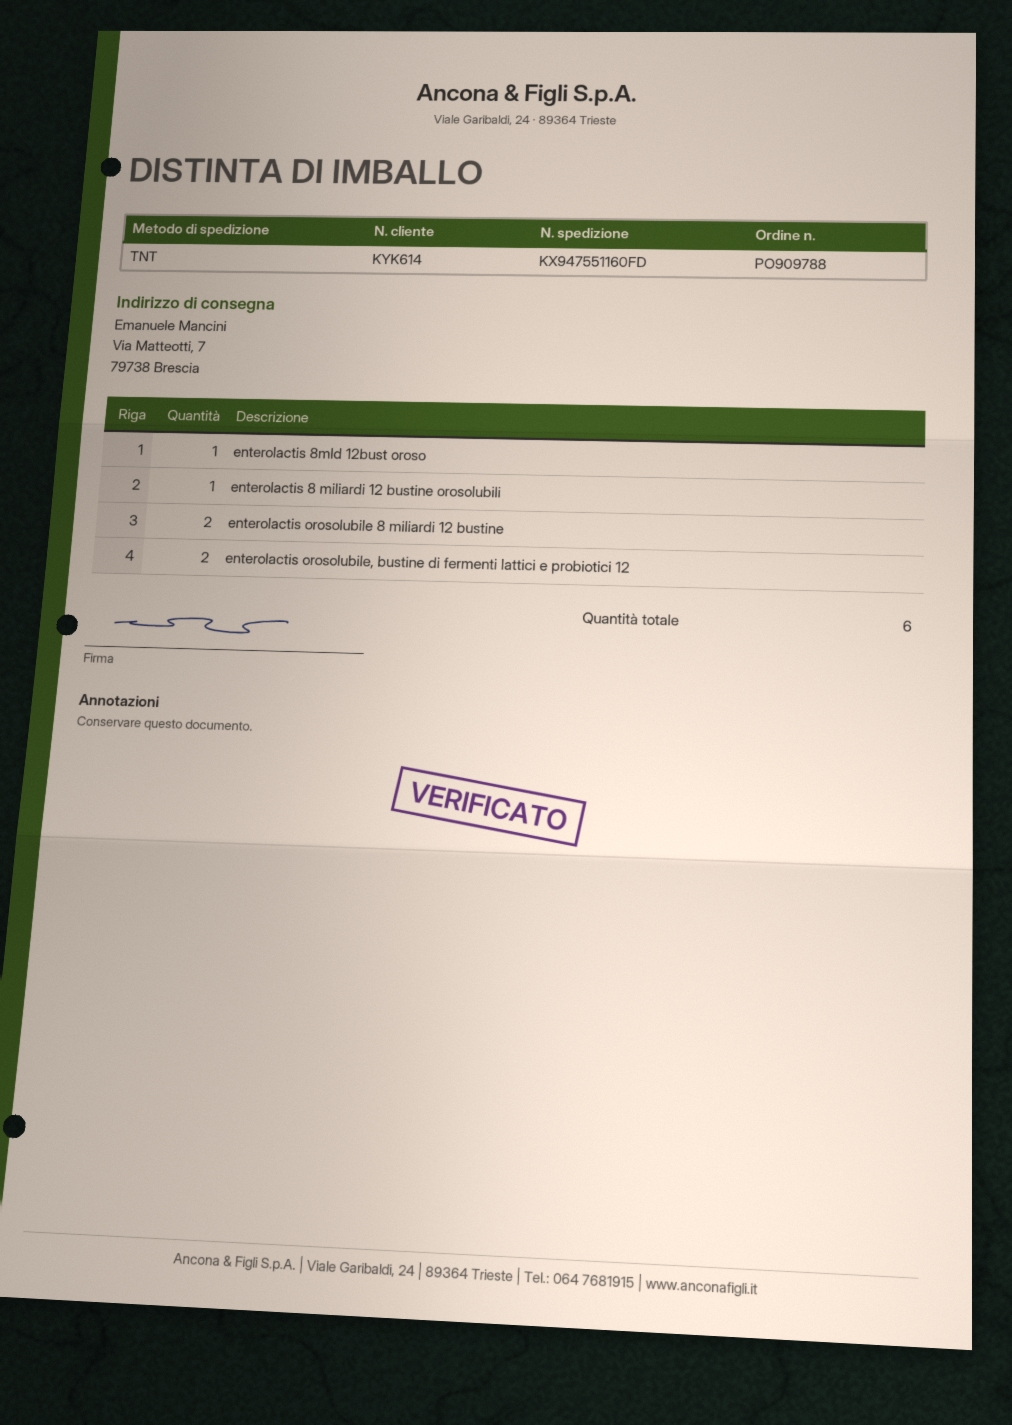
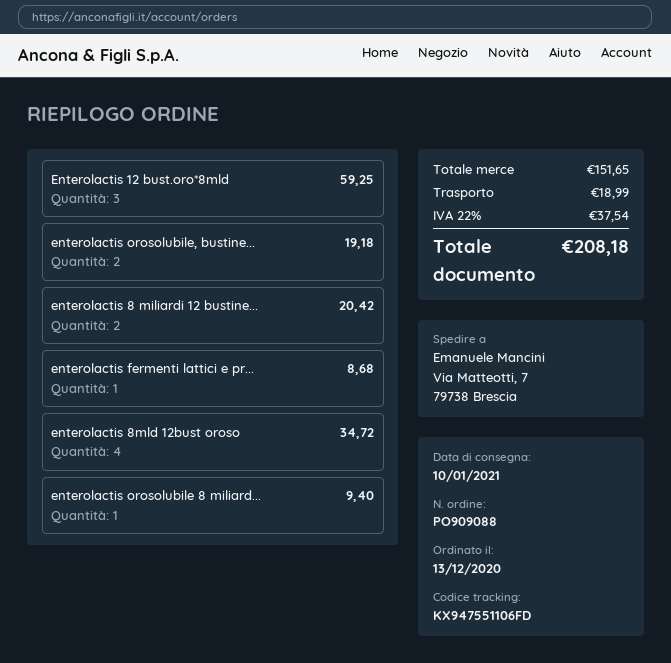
order number: PO909788 -> PO909088
tracking number: KX947551160FD -> KX947551106FD
enterolactis 8mld 12bust oroso: 1 -> 4
enterolactis 8 miliardi 12 bustine orosolubili: 1 -> 2
enterolactis orosolubile 8 miliardi 12 bustine: 2 -> 1
Enterolactis 12 bust.oro*8mld: none -> 3
enterolactis fermenti lattici e pr...: none -> 1

